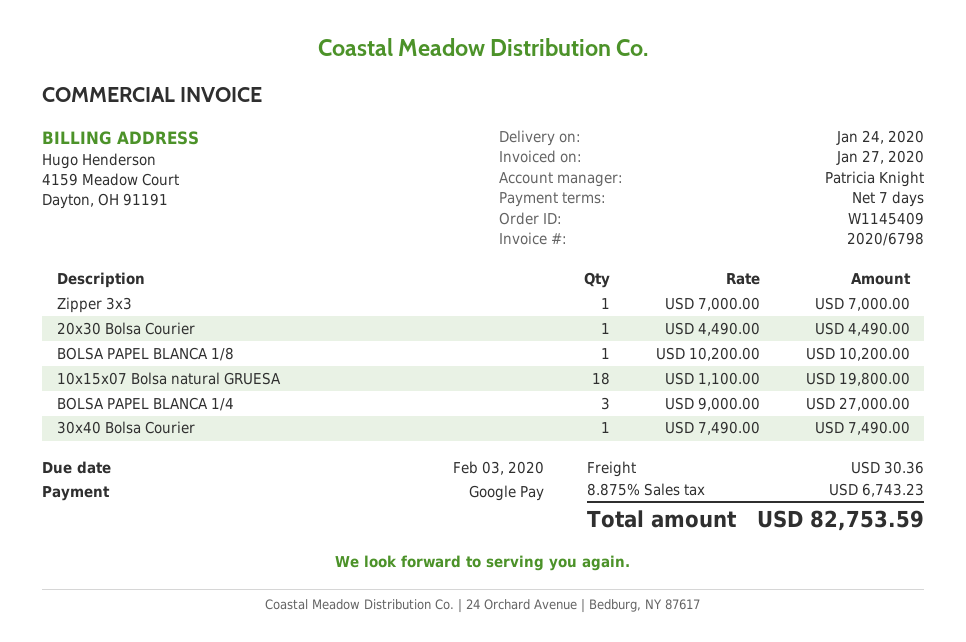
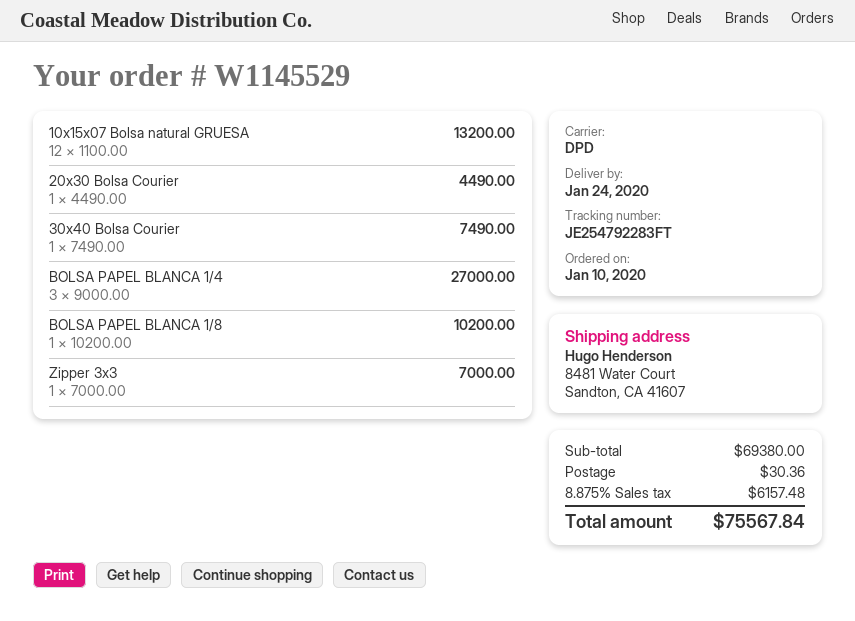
order number: W1145409 -> W1145529
10x15x07 Bolsa natural GRUESA: 18 x 1100.00 = 19800.00 -> 12 x 1100.00 = 13200.00
tax: 8.875% = 6743.23 -> 8.875% = 6157.48
total: 82753.59 -> 75567.84

